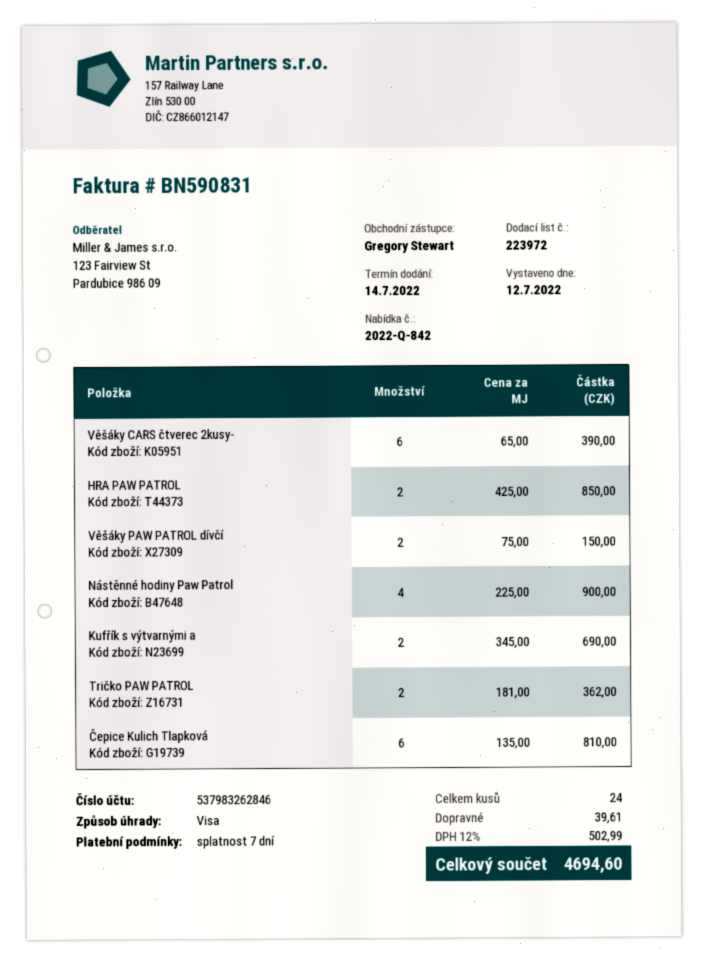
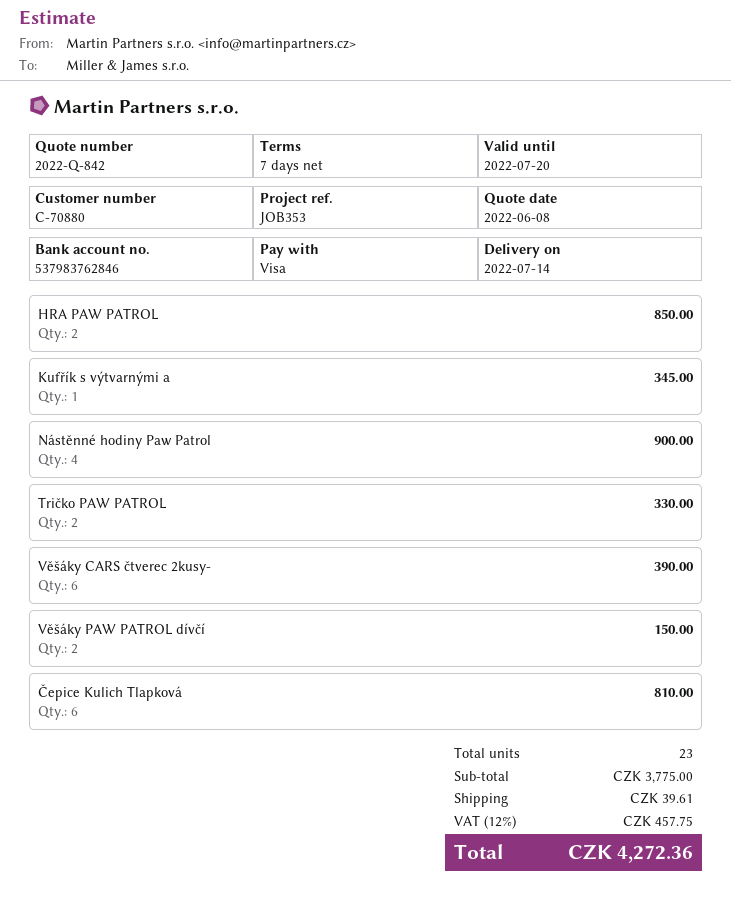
bank account: 537983262846 -> 537983762846
Kufřík s výtvarnými a: 2 for 690.00 -> 1 for 345.00
Tričko PAW PATROL: 2 for 362.00 -> 2 for 330.00
total quantity: 24 -> 23
tax: 12% = 502.99 -> 12% = 457.75
total: 4694.60 -> 4272.36

